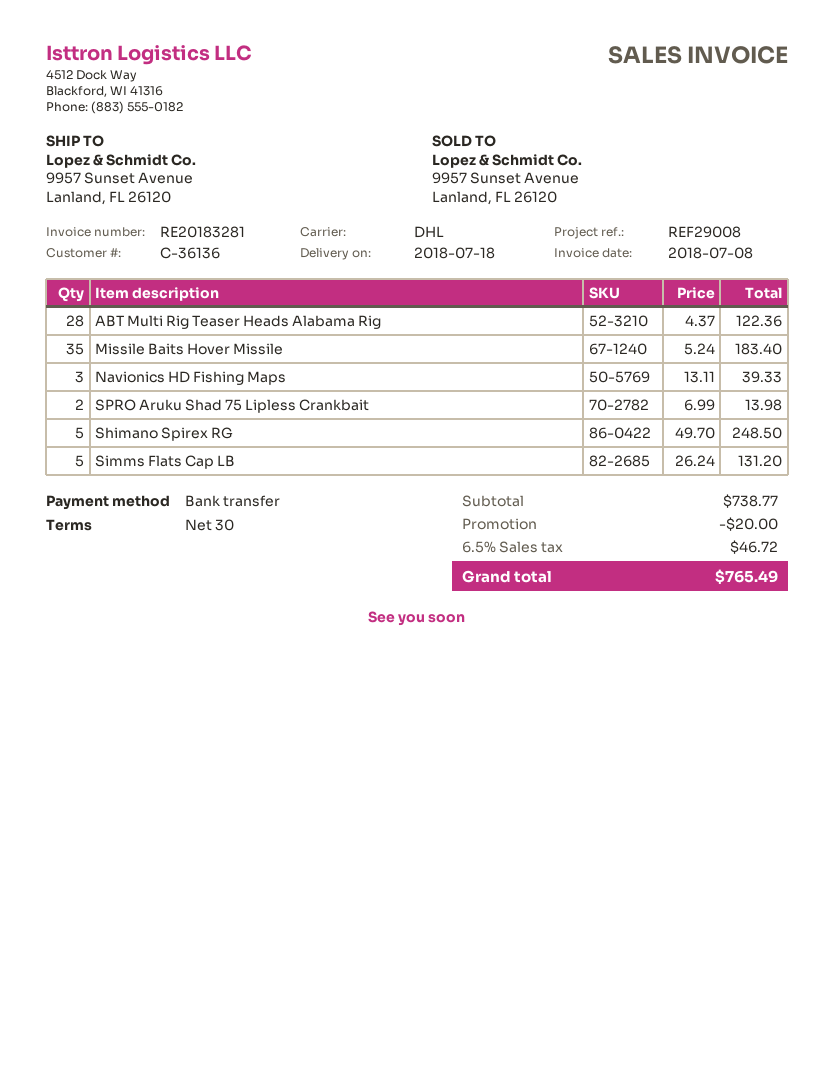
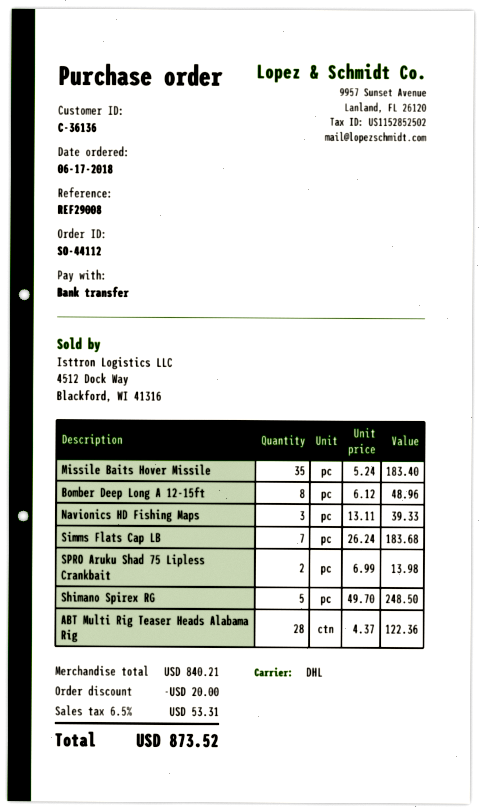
Simms Flats Cap LB: 5 x 26.24 = 131.20 -> 7 x 26.24 = 183.68
Bomber Deep Long A 12-15ft: none -> 8 x 6.12 = 48.96
subtotal: 738.77 -> 840.21
tax: 6.5% = 46.72 -> 6.5% = 53.31
total: 765.49 -> 873.52

